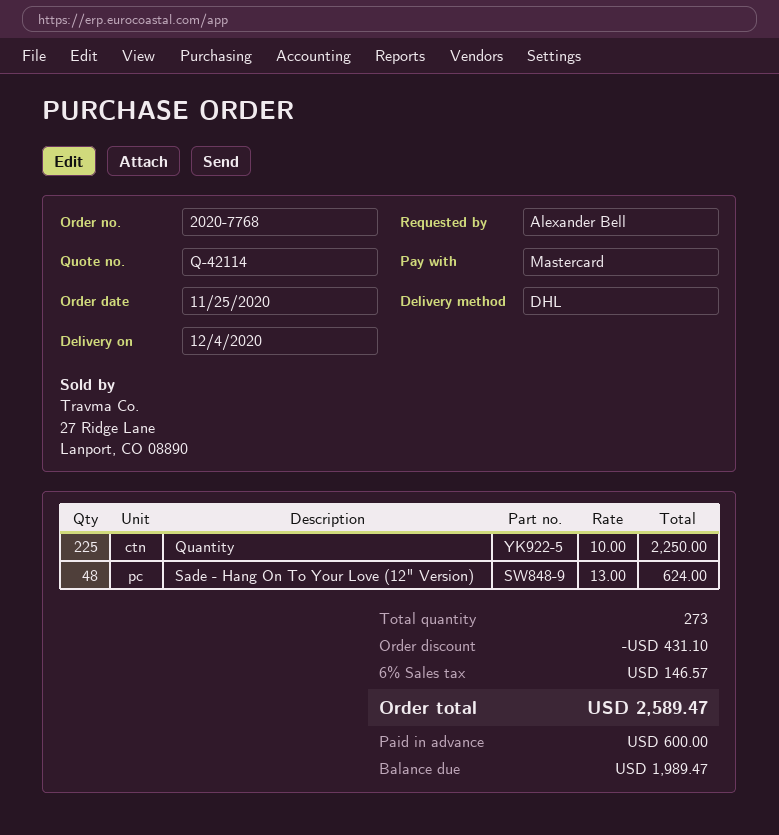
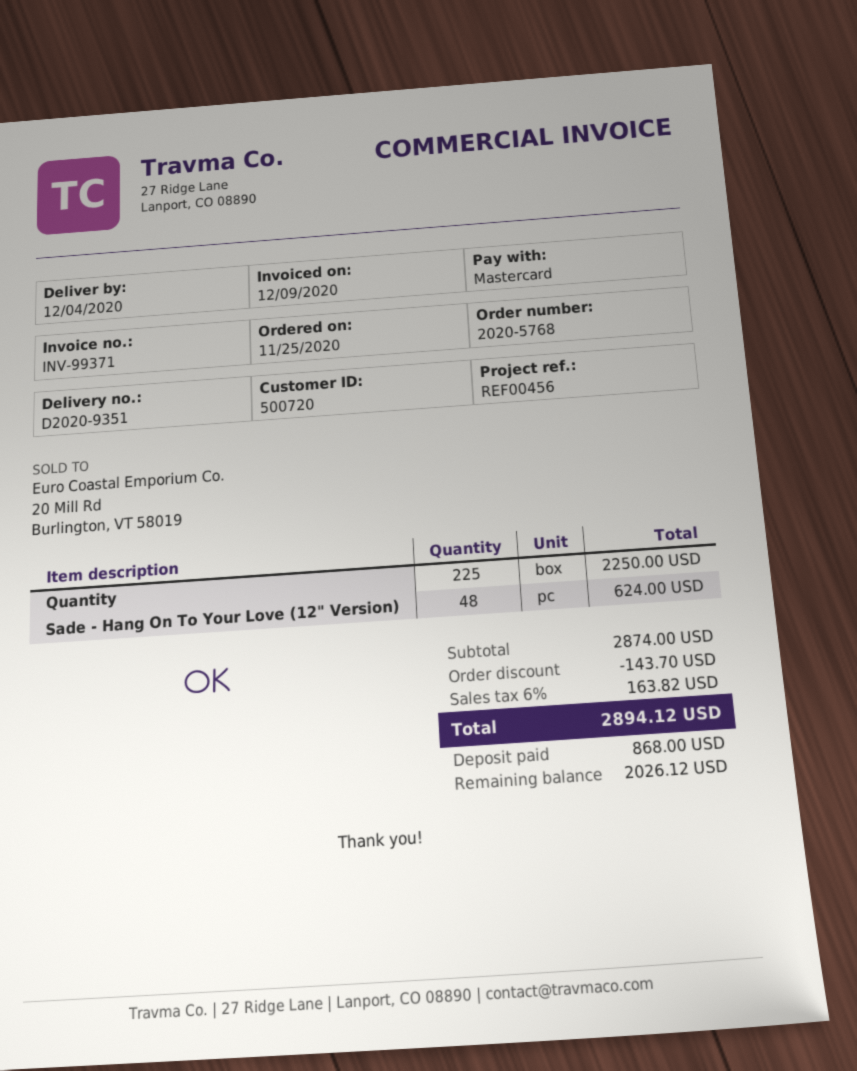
order number: 2020-7768 -> 2020-5768
discount: 431.10 -> 143.70
tax: 6% = 146.57 -> 6% = 163.82
total: 2589.47 -> 2894.12
deposit: 600.00 -> 868.00
balance: 1989.47 -> 2026.12

